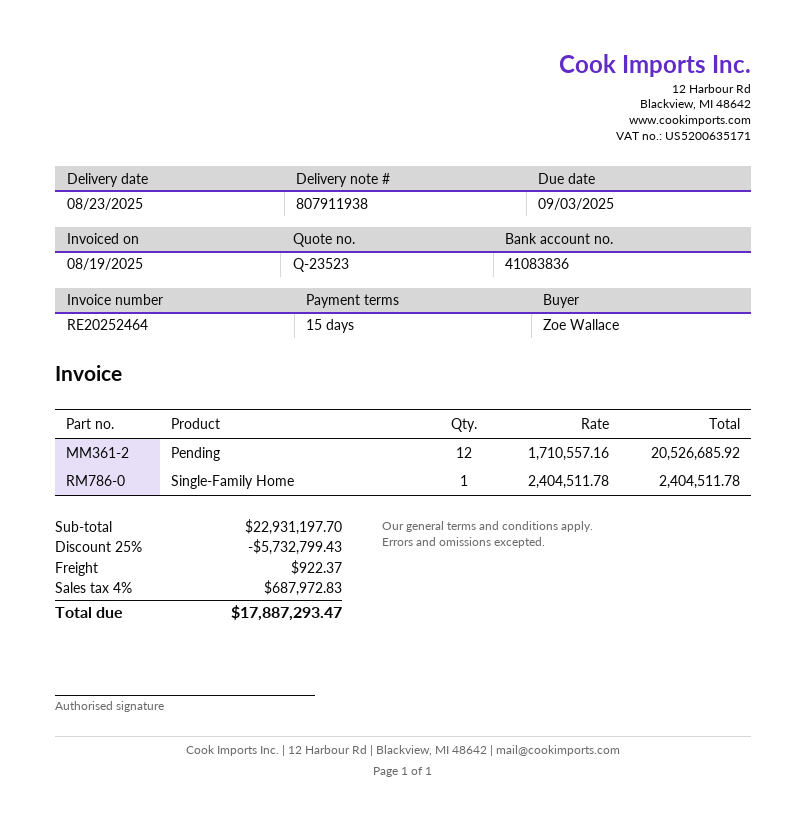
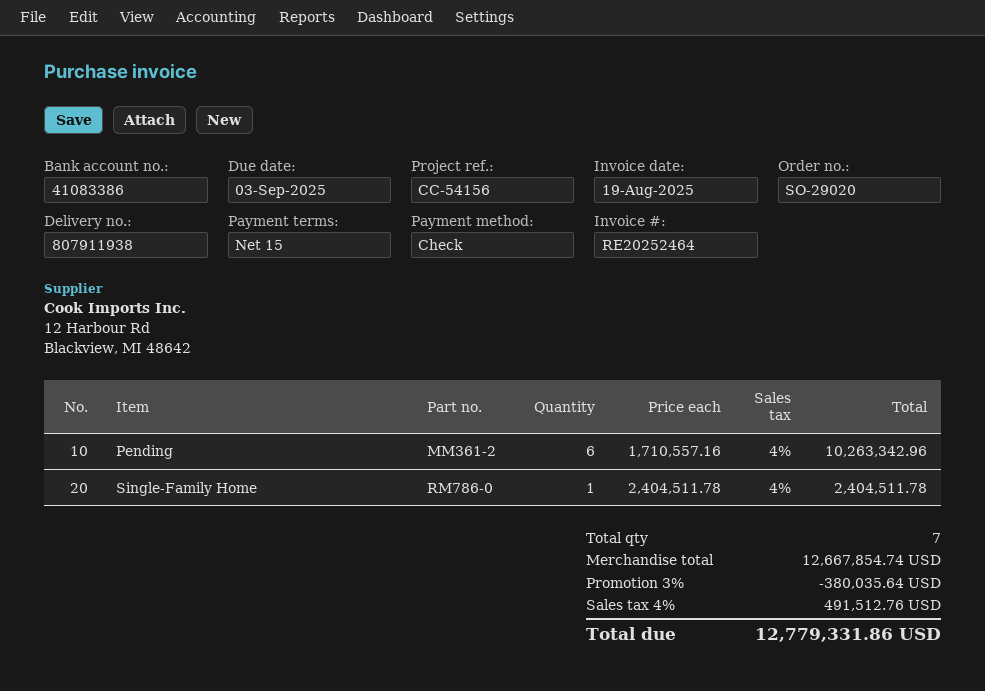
bank account: 41083836 -> 41083386
Pending: 12 x 1710557.16 = 20526685.92 -> 6 x 1710557.16 = 10263342.96
subtotal: 22931197.70 -> 12667854.74
discount: 25% = 5732799.43 -> 3% = 380035.64
shipping: 922.37 -> none
tax: 4% = 687972.83 -> 4% = 491512.76
total: 17887293.47 -> 12779331.86

